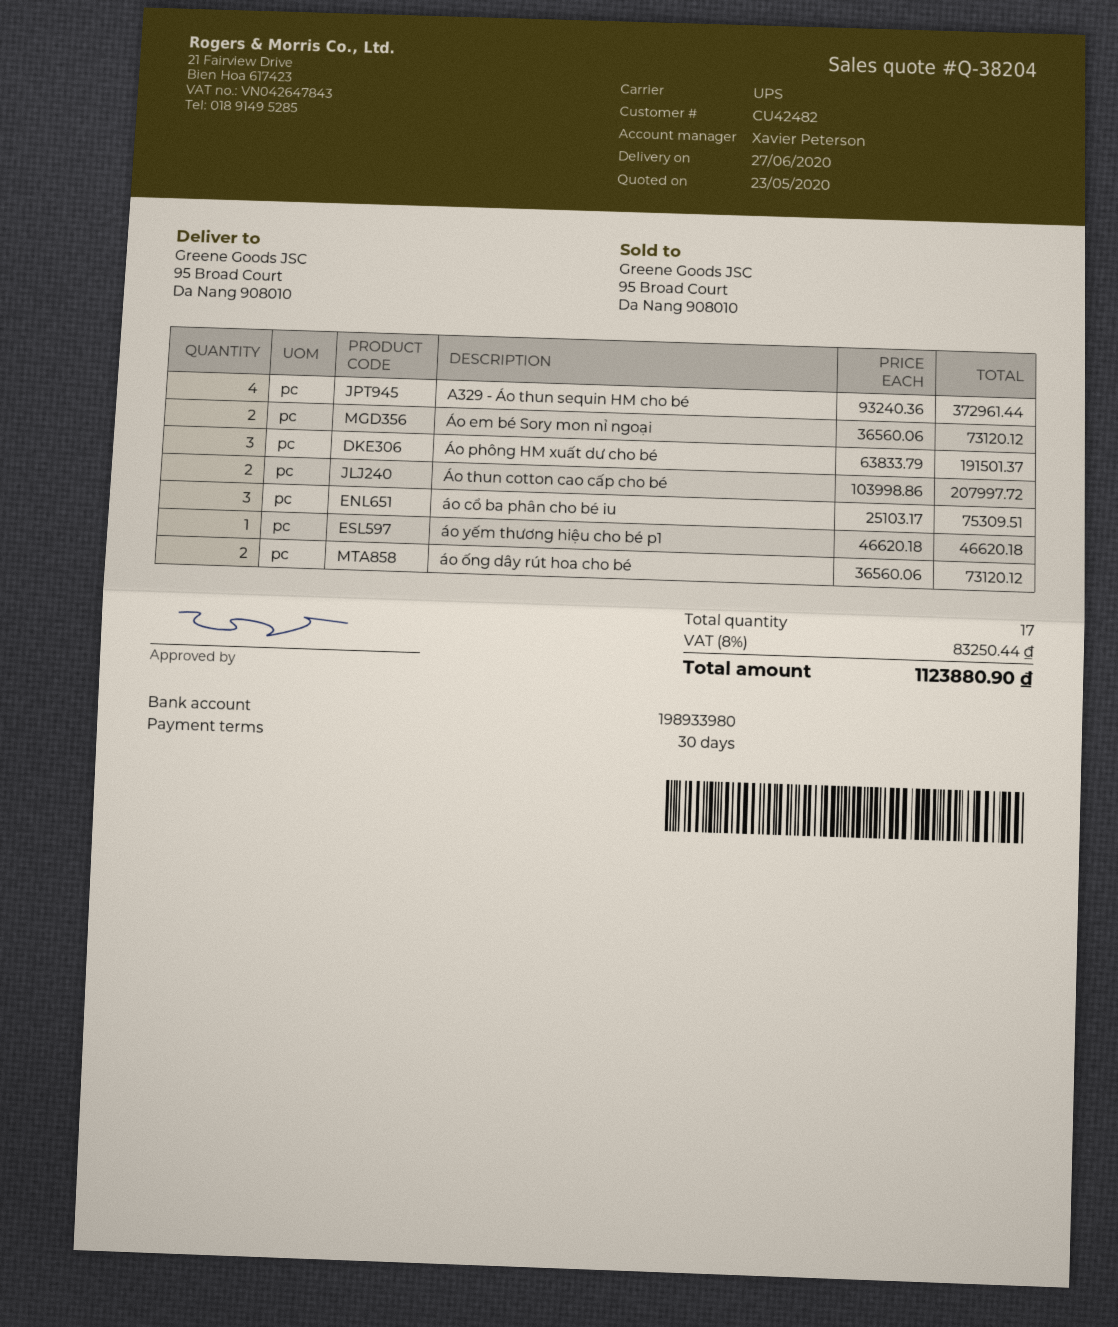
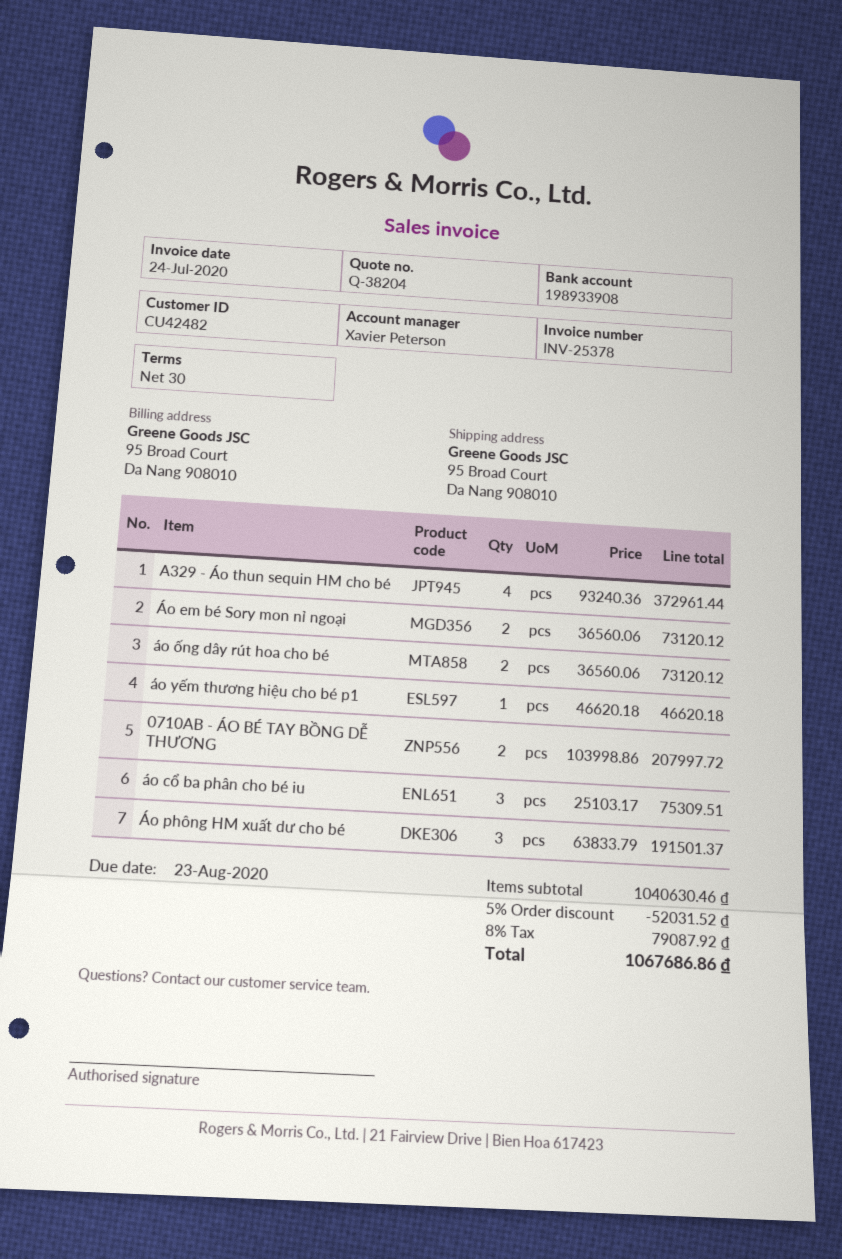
bank account: 198933980 -> 198933908
Áo thun cotton cao cấp cho bé: 2 x 103998.86 = 207997.72 -> none
0710AB - ÁO BÉ TAY BỒNG DỄ THƯƠNG: none -> 2 x 103998.86 = 207997.72
discount: none -> 5% = 52031.52
tax: 8% = 83250.44 -> 8% = 79087.92
total: 1123880.90 -> 1067686.86

